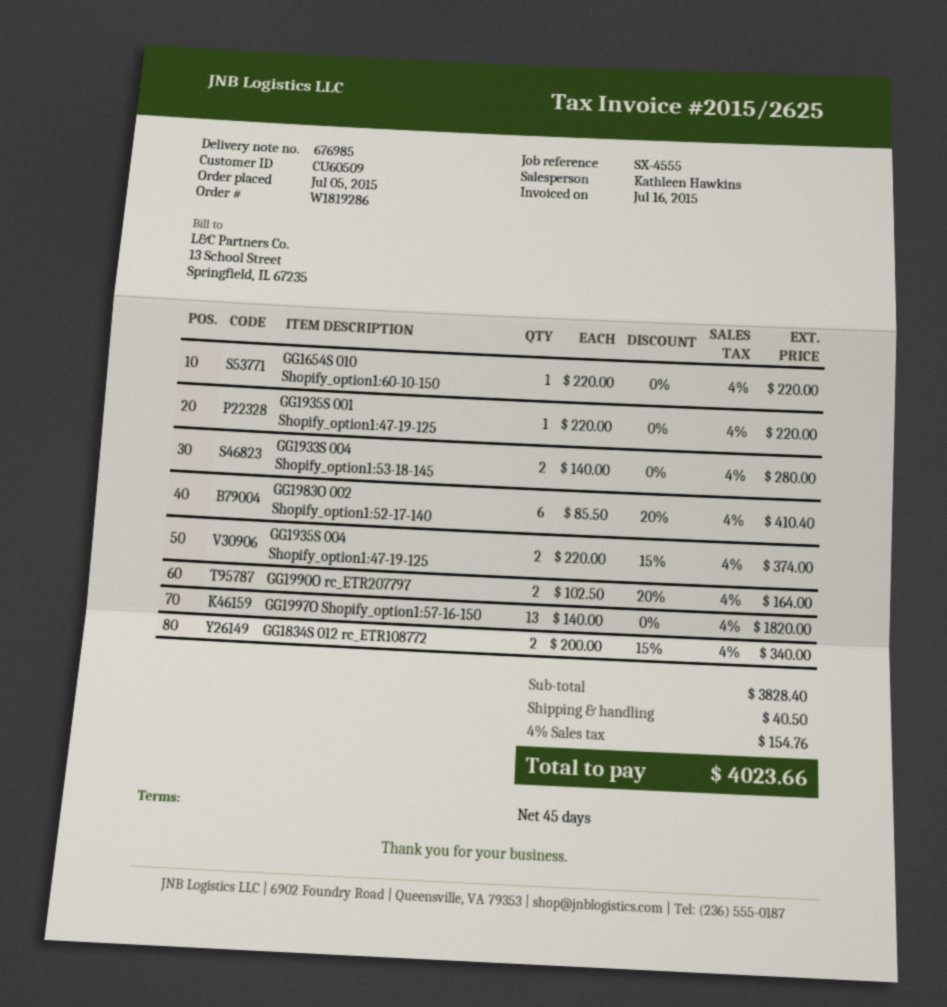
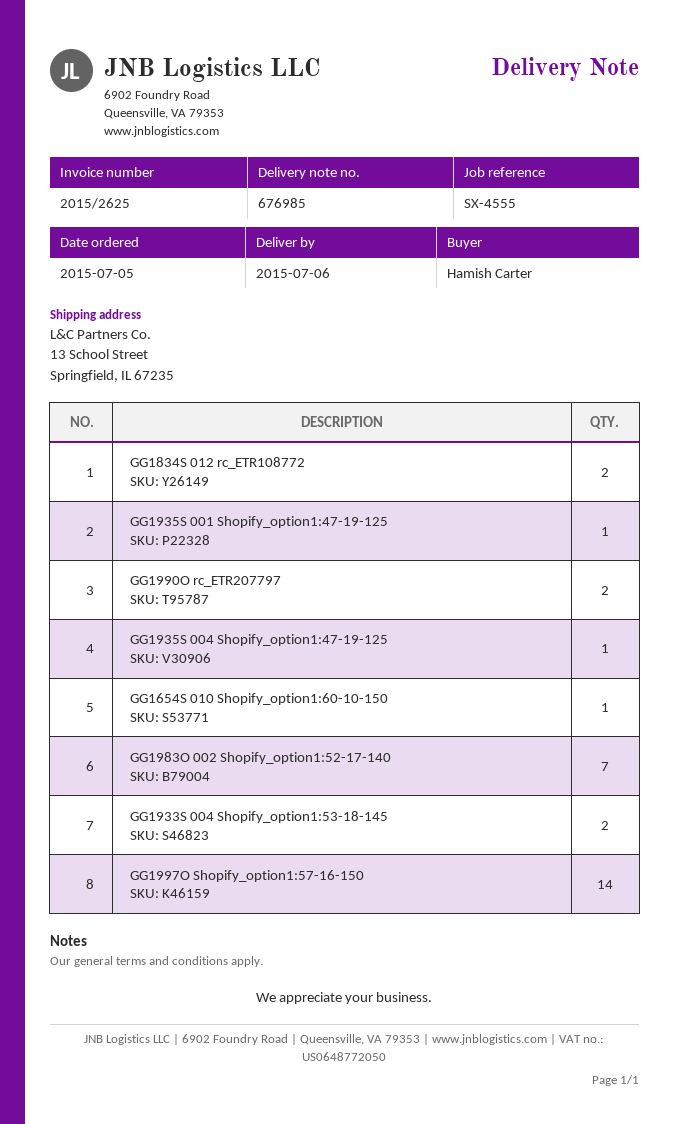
GG1983O 002 Shopify_option1:52-17-140: 6 -> 7
GG1935S 004 Shopify_option1:47-19-125: 2 -> 1
GG1997O Shopify_option1:57-16-150: 13 -> 14

